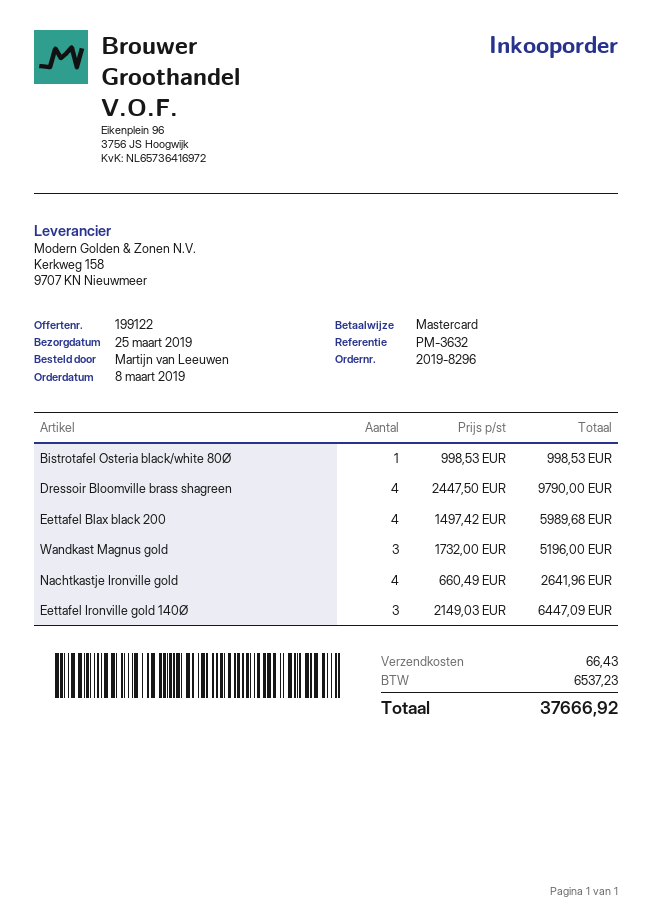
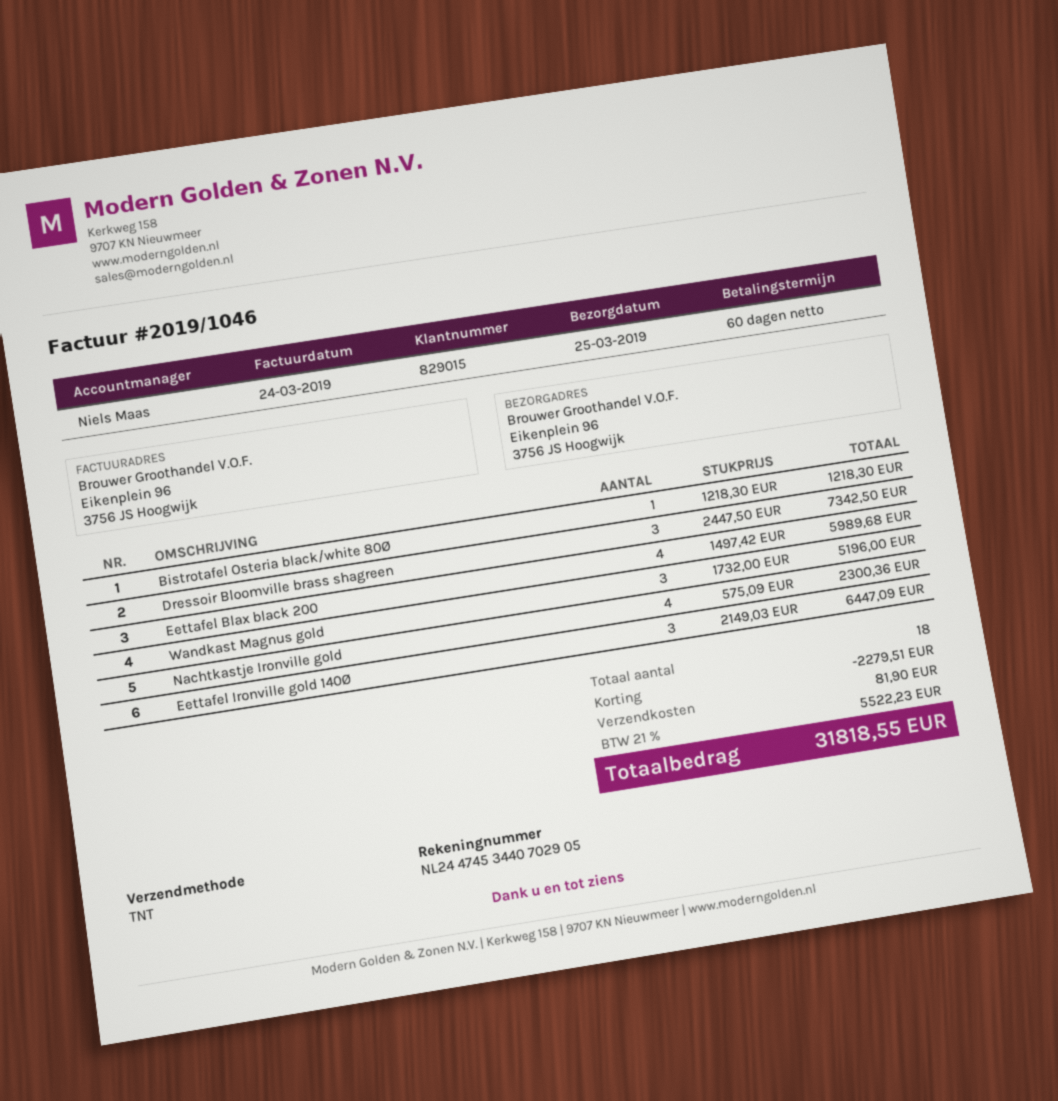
Bistrotafel Osteria black/white 80Ø: 1 x 998.53 = 998.53 -> 1 x 1218.30 = 1218.30
Dressoir Bloomville brass shagreen: 4 x 2447.50 = 9790.00 -> 3 x 2447.50 = 7342.50
Nachtkastje Ironville gold: 4 x 660.49 = 2641.96 -> 4 x 575.09 = 2300.36
discount: none -> 2279.51
shipping: 66.43 -> 81.90
tax: 6537.23 -> 5522.23
total: 37666.92 -> 31818.55

